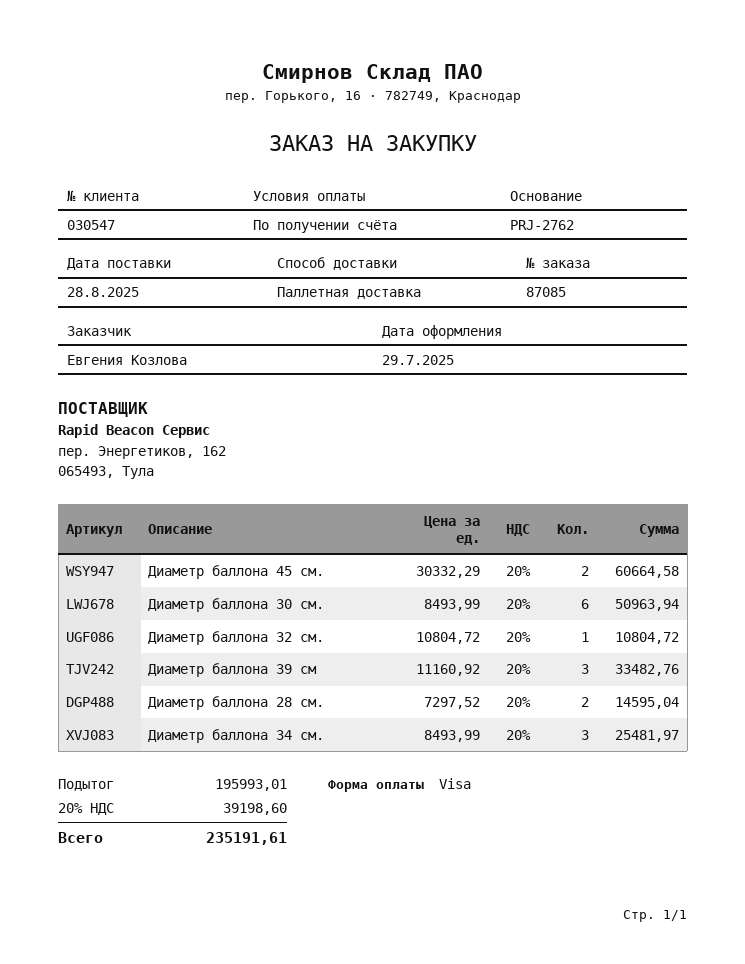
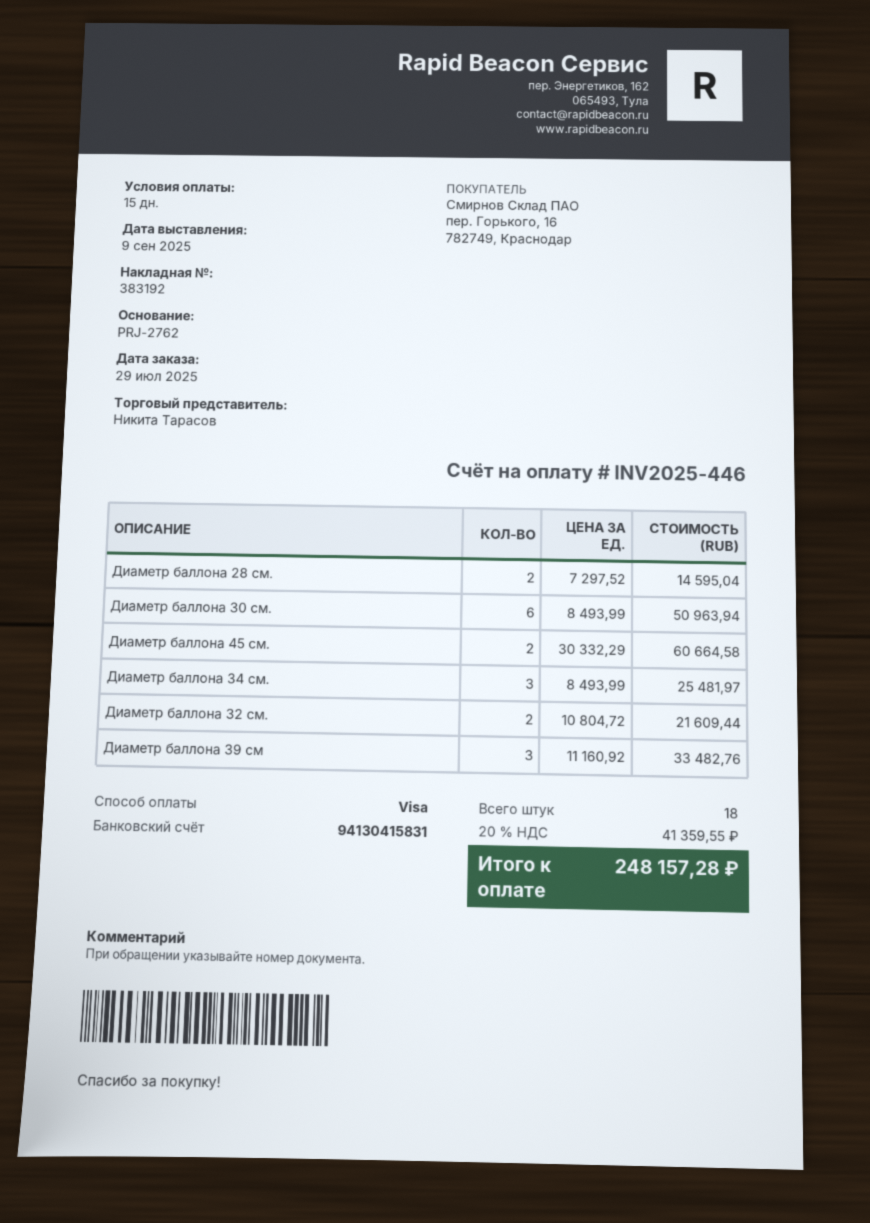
payment terms: on receipt -> 15 days
Диаметр баллона 32 см.: 1 x 10804.72 = 10804.72 -> 2 x 10804.72 = 21609.44
tax: 20% = 39198.60 -> 20% = 41359.55
total: 235191.61 -> 248157.28

